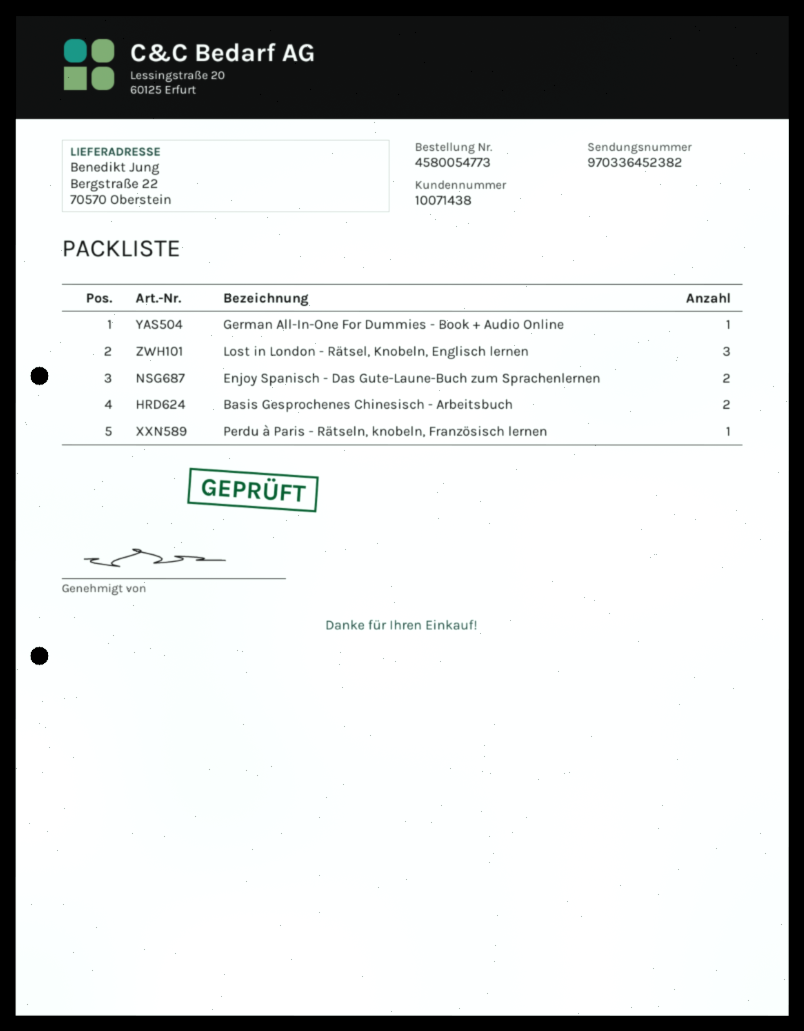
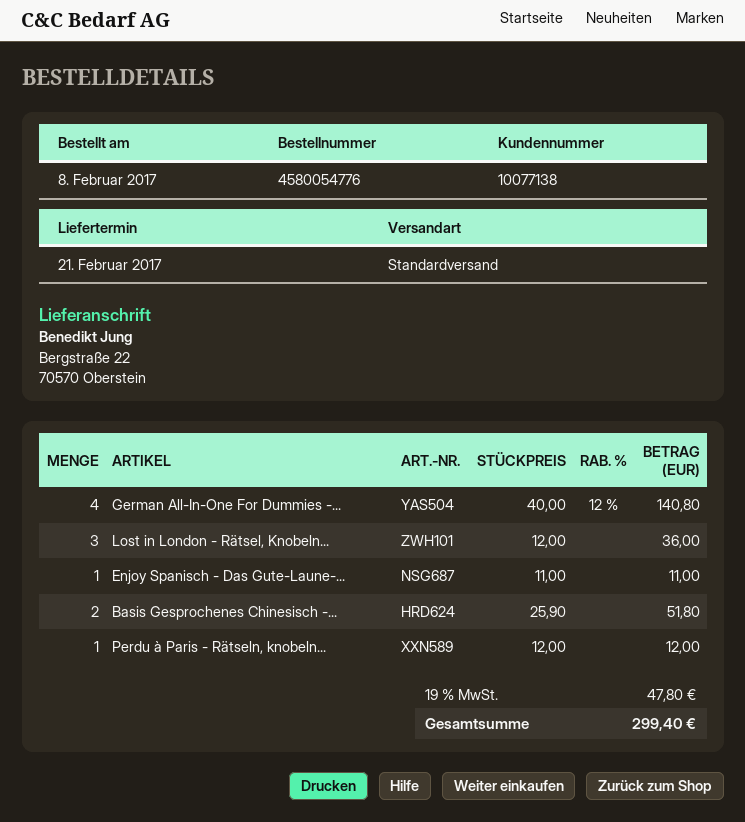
order number: 4580054773 -> 4580054776
customer number: 10071438 -> 10077138
German All-In-One For Dummies - Book + Audio Online: 1 -> 4
Enjoy Spanisch - Das Gute-Laune-Buch zum Sprachenlernen: 2 -> 1

